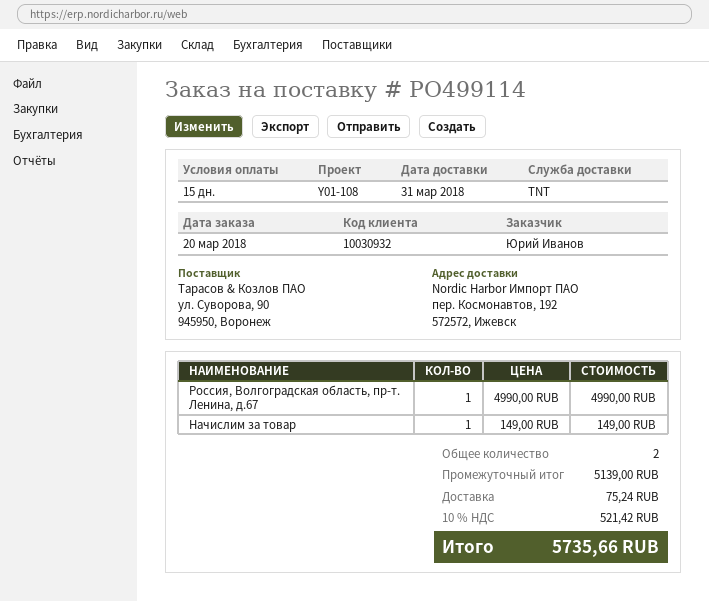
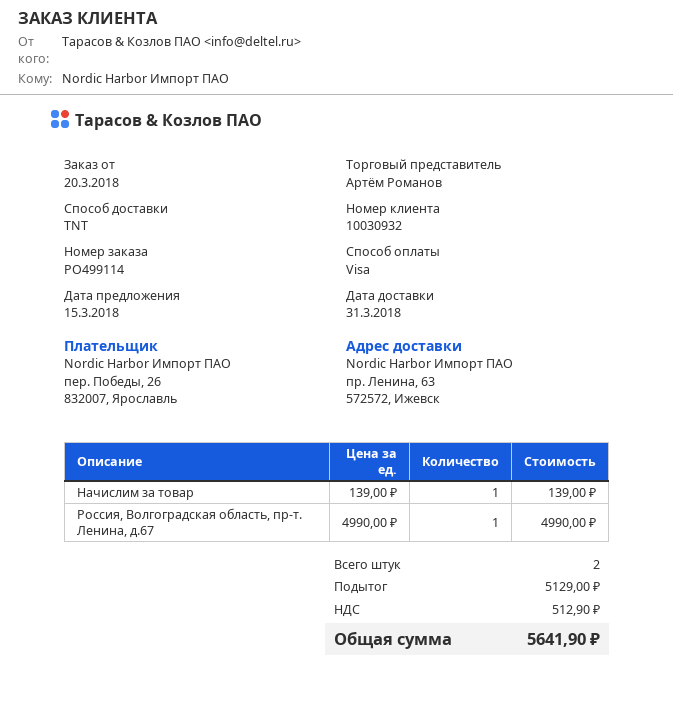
ship to: пер. Космонавтов, 192, 572572, Ижевск -> пр. Ленина, 63, 572572, Ижевск
Начислим за товар: 1 x 149.00 = 149.00 -> 1 x 139.00 = 139.00
subtotal: 5139.00 -> 5129.00
shipping: 75.24 -> none
tax: 521.42 -> 512.90
total: 5735.66 -> 5641.90

